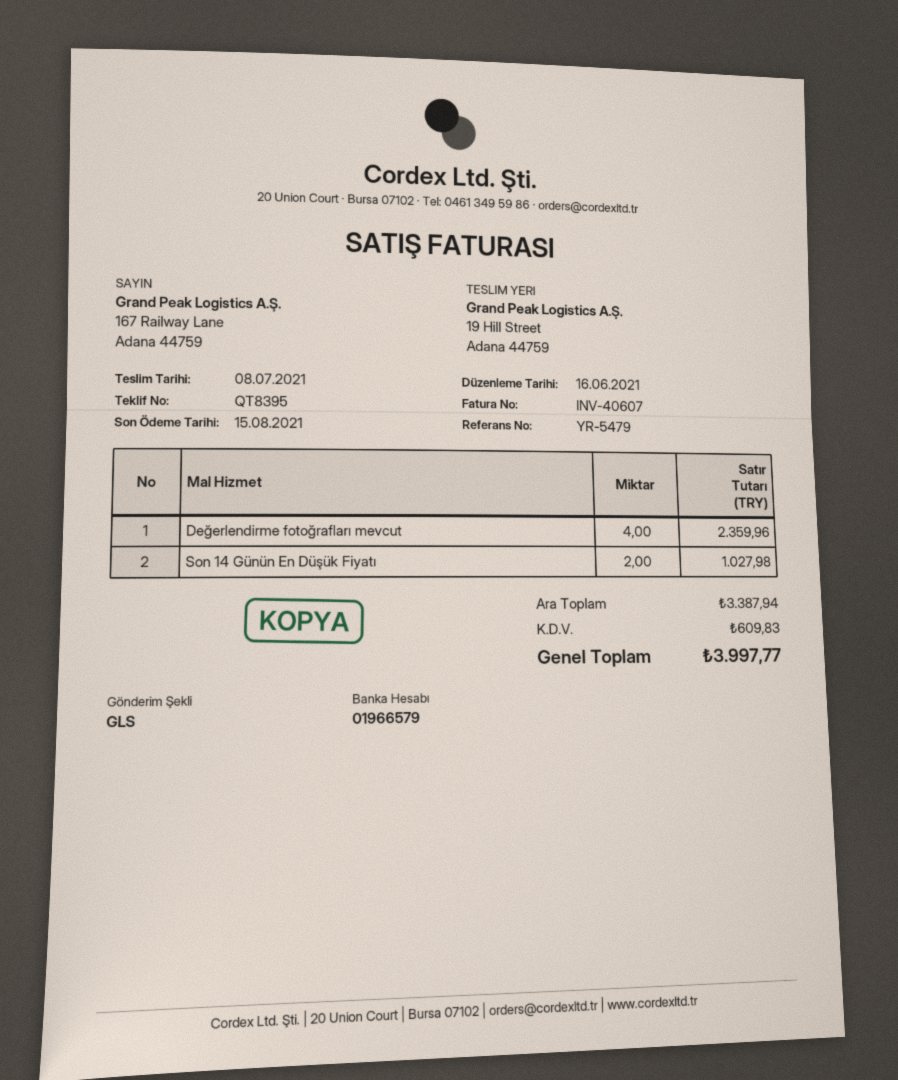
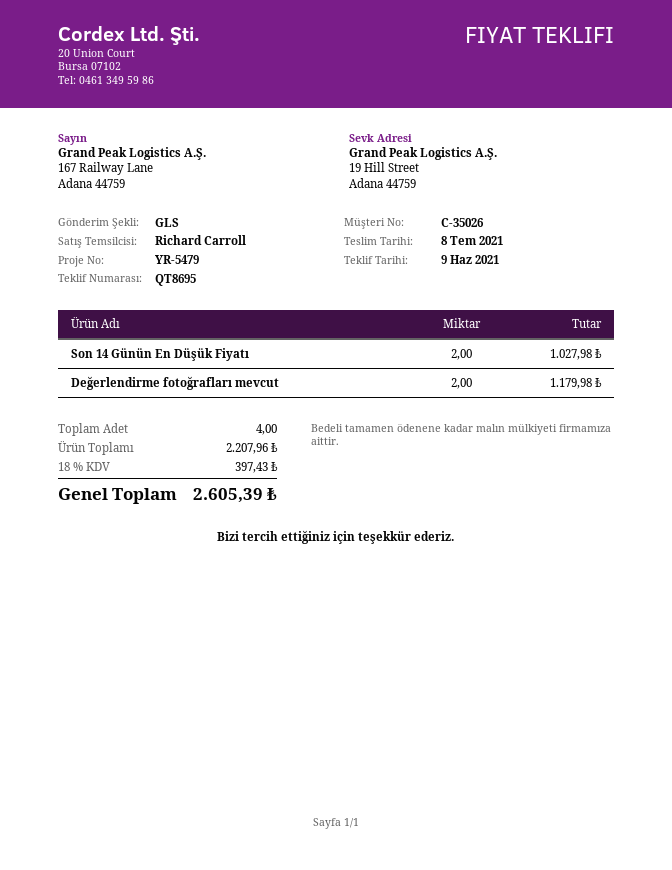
quote number: QT8395 -> QT8695
Değerlendirme fotoğrafları mevcut: 4 for 2359.96 -> 2 for 1179.98
subtotal: 3387.94 -> 2207.96
tax: 609.83 -> 397.43
total: 3997.77 -> 2605.39

